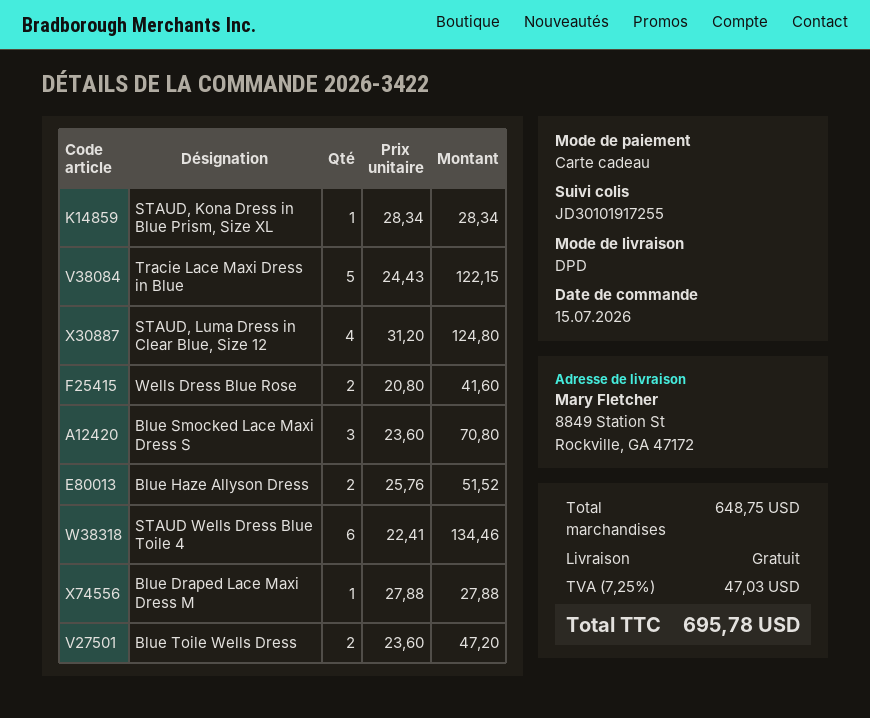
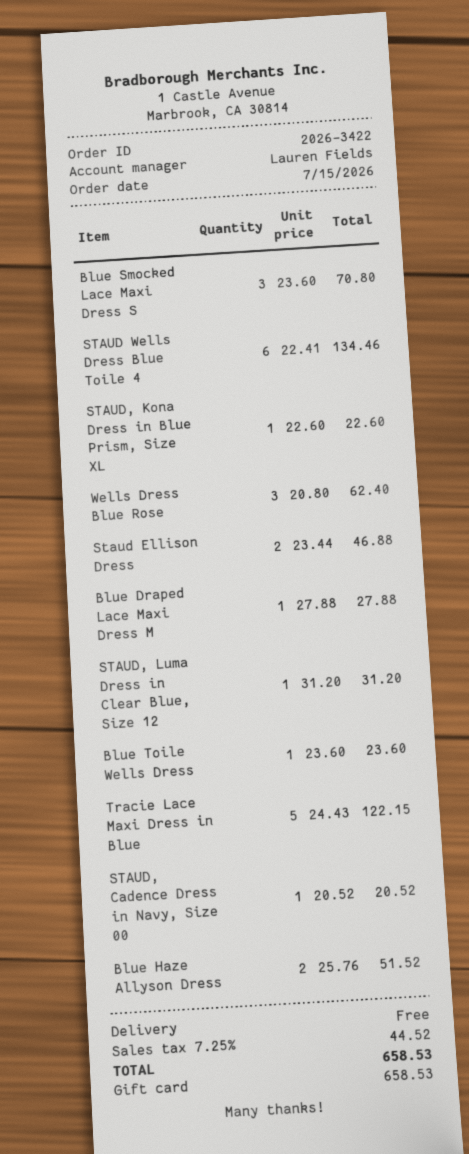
STAUD, Kona Dress in Blue Prism, Size XL: 1 x 28.34 = 28.34 -> 1 x 22.60 = 22.60
STAUD, Luma Dress in Clear Blue, Size 12: 4 x 31.20 = 124.80 -> 1 x 31.20 = 31.20
Wells Dress Blue Rose: 2 x 20.80 = 41.60 -> 3 x 20.80 = 62.40
Blue Toile Wells Dress: 2 x 23.60 = 47.20 -> 1 x 23.60 = 23.60
Staud Ellison Dress: none -> 2 x 23.44 = 46.88
STAUD, Cadence Dress in Navy, Size 00: none -> 1 x 20.52 = 20.52
tax: 7.25% = 47.03 -> 7.25% = 44.52
total: 695.78 -> 658.53

